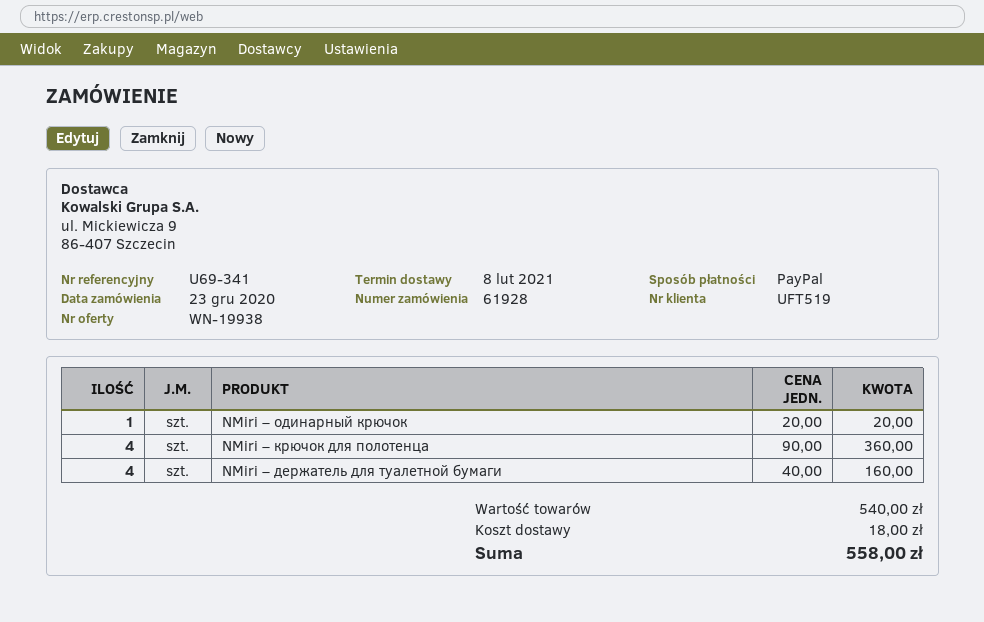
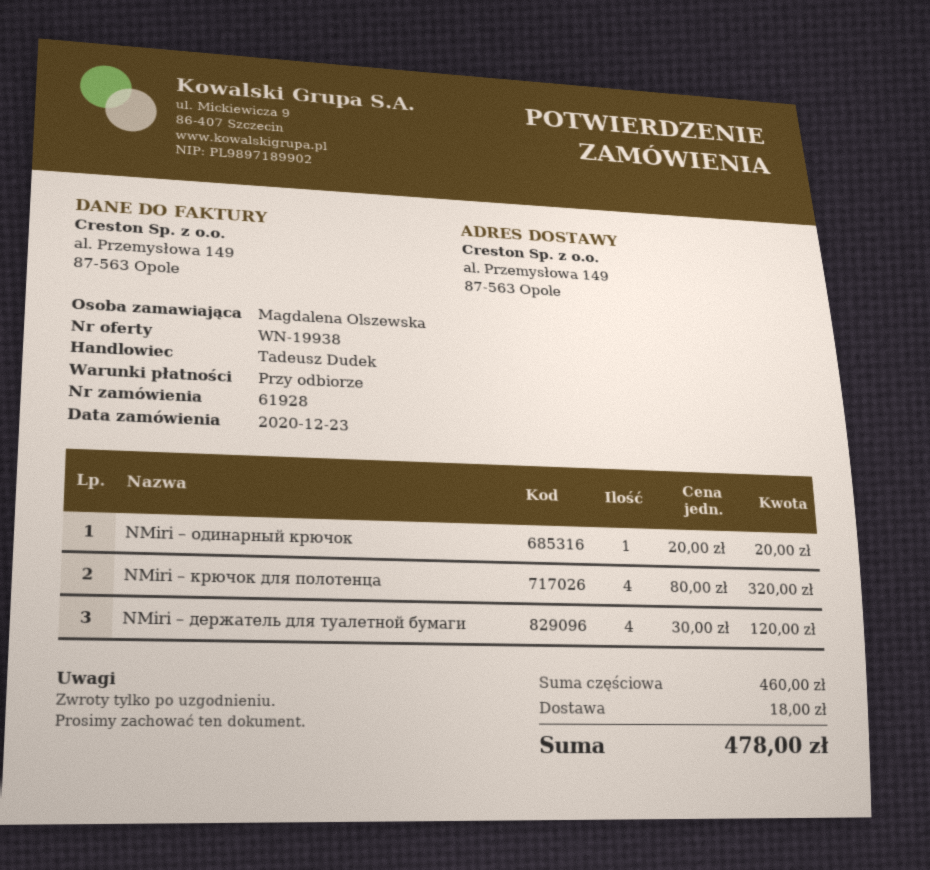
NMiri – крючок для полотенца: 4 x 90.00 = 360.00 -> 4 x 80.00 = 320.00
NMiri – держатель для туалетной бумаги: 4 x 40.00 = 160.00 -> 4 x 30.00 = 120.00
subtotal: 540.00 -> 460.00
total: 558.00 -> 478.00

